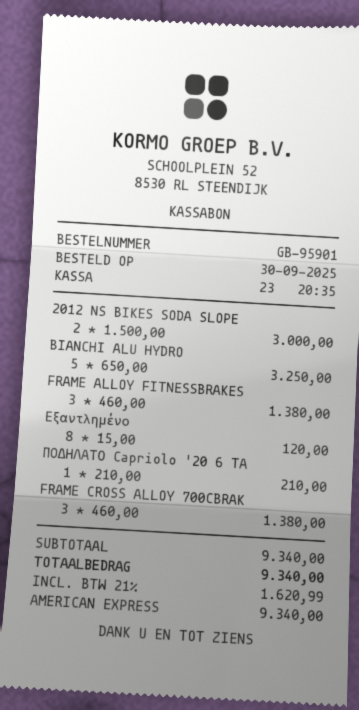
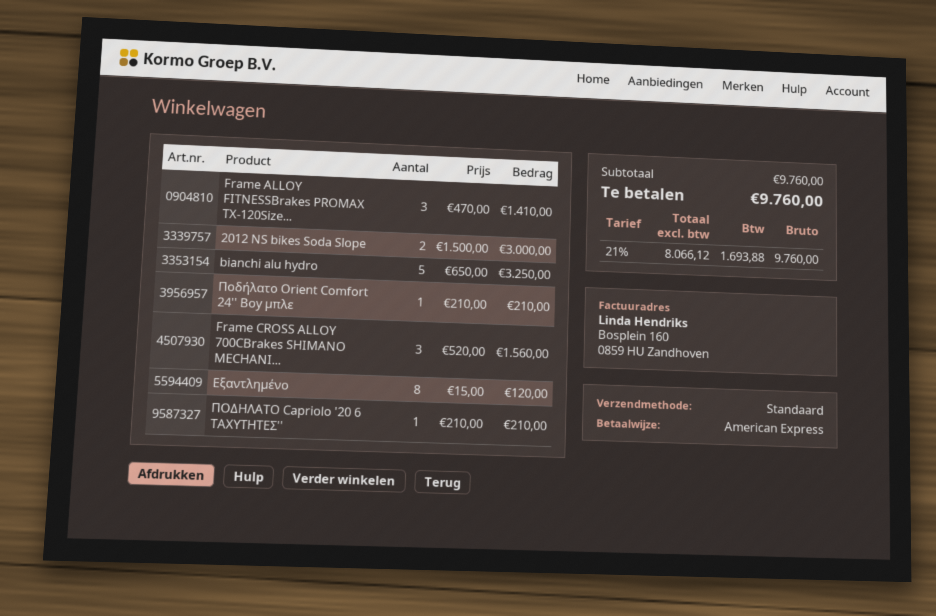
FRAME ALLOY FITNESSBRAKES: 3 x 460.00 = 1380.00 -> 3 x 470.00 = 1410.00
FRAME CROSS ALLOY 700CBRAK: 3 x 460.00 = 1380.00 -> 3 x 520.00 = 1560.00
Ποδήλατο Orient Comfort 24'' Boy μπλε: none -> 1 x 210.00 = 210.00
subtotal: 9340.00 -> 9760.00
tax: 21% = 1620.99 -> 21% = 1693.88
total: 9340.00 -> 9760.00

